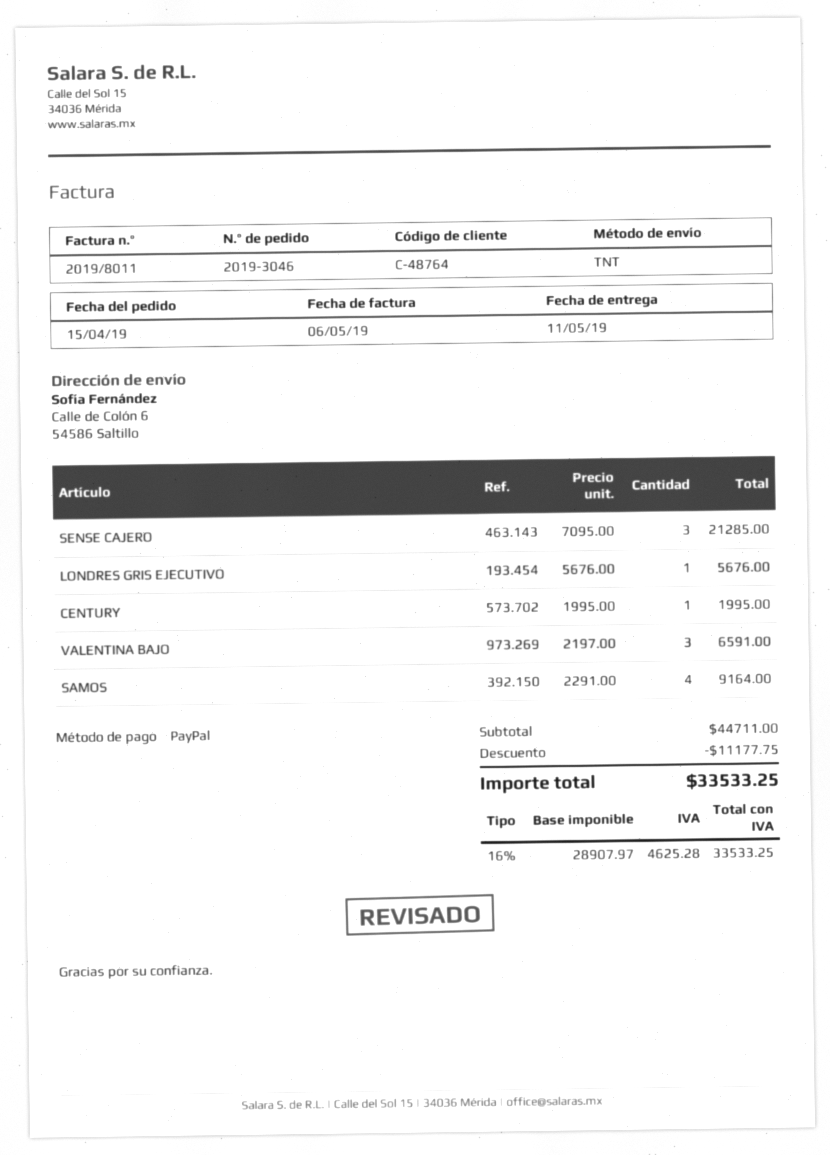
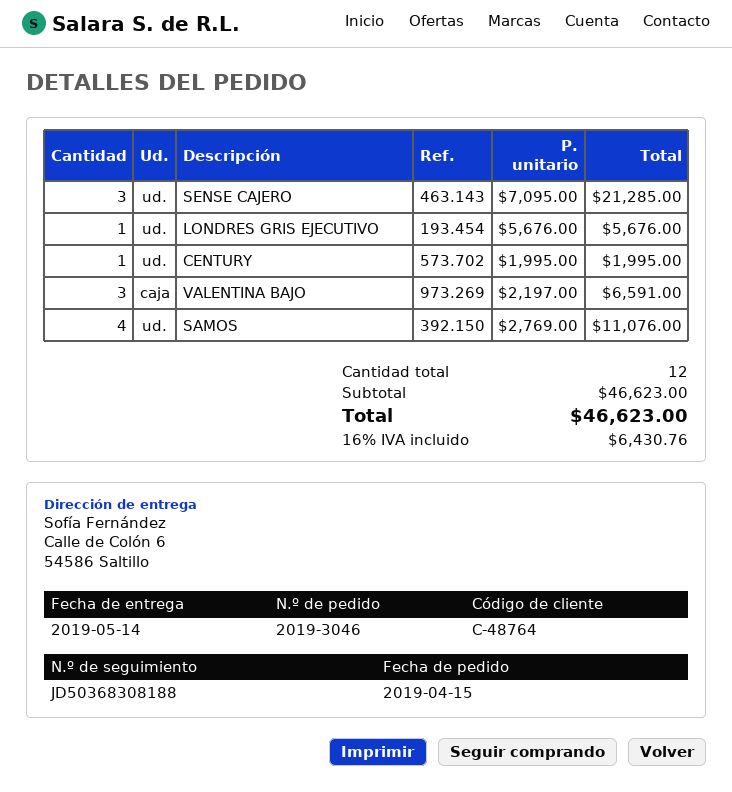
delivery date: 2019-05-11 -> 2019-05-14
SAMOS: 4 x 2291.00 = 9164.00 -> 4 x 2769.00 = 11076.00
subtotal: 44711.00 -> 46623.00
discount: 11177.75 -> none
tax: 16% = 4625.28 -> 16% = 6430.76
total: 33533.25 -> 46623.00

